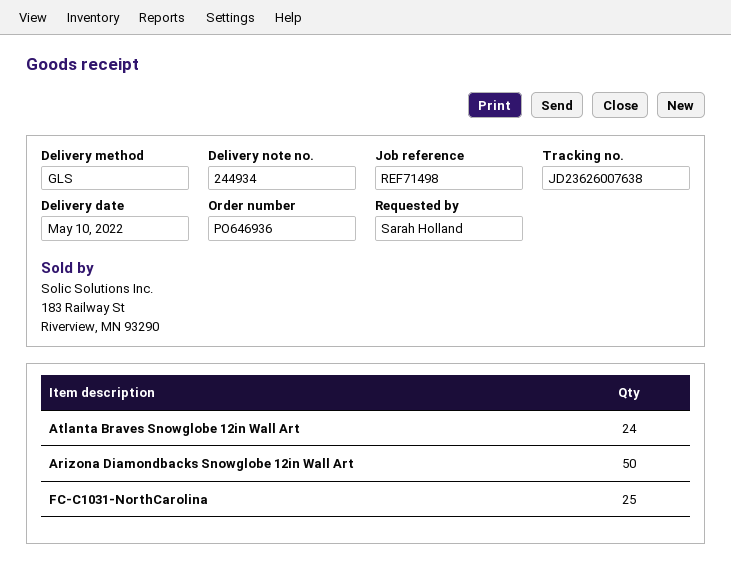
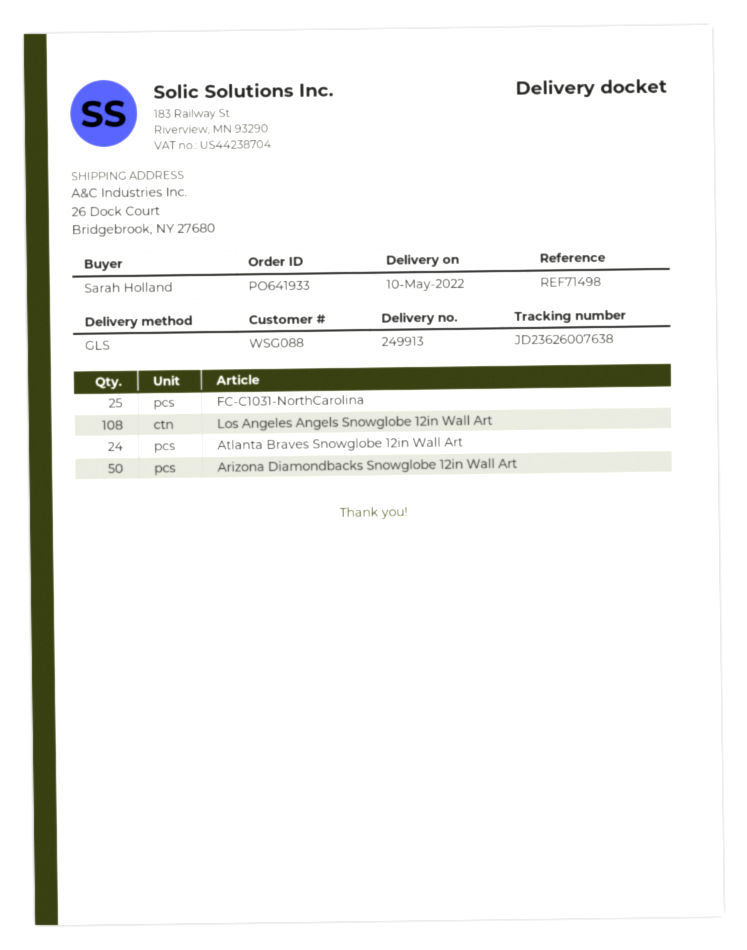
order number: PO646936 -> PO641933
delivery note number: 244934 -> 249913
Los Angeles Angels Snowglobe 12in Wall Art: none -> 108

